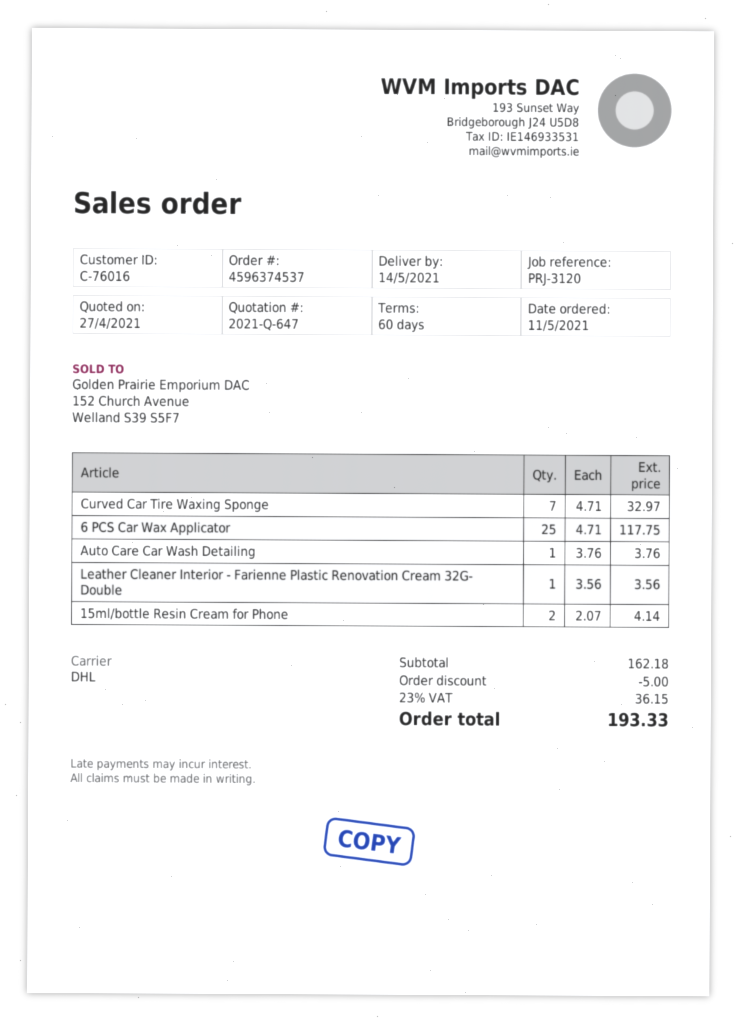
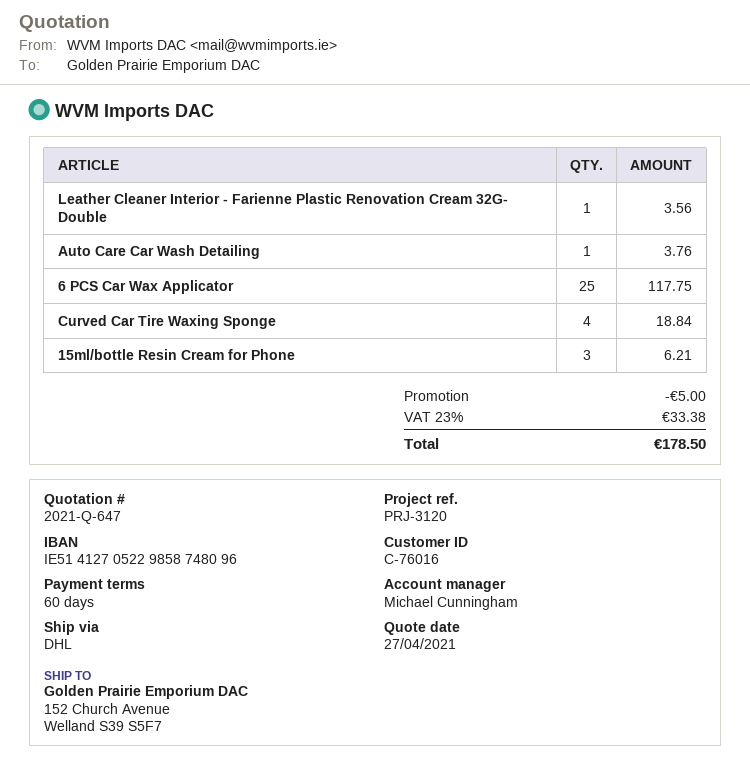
Curved Car Tire Waxing Sponge: 7 for 32.97 -> 4 for 18.84
15ml/bottle Resin Cream for Phone: 2 for 4.14 -> 3 for 6.21
tax: 23% = 36.15 -> 23% = 33.38
total: 193.33 -> 178.50

